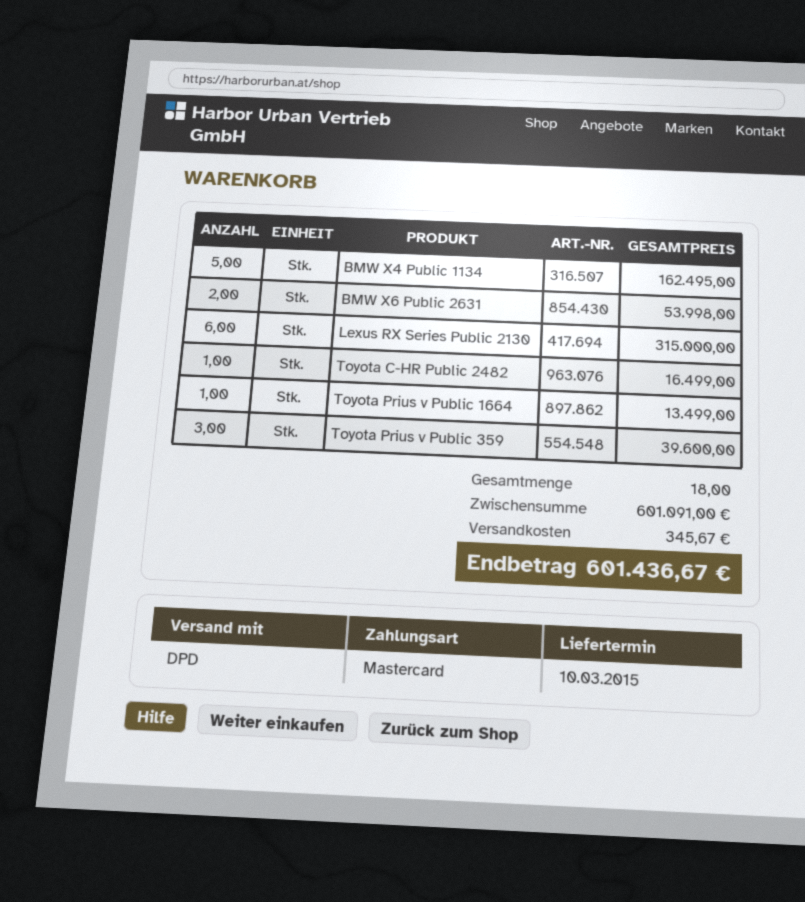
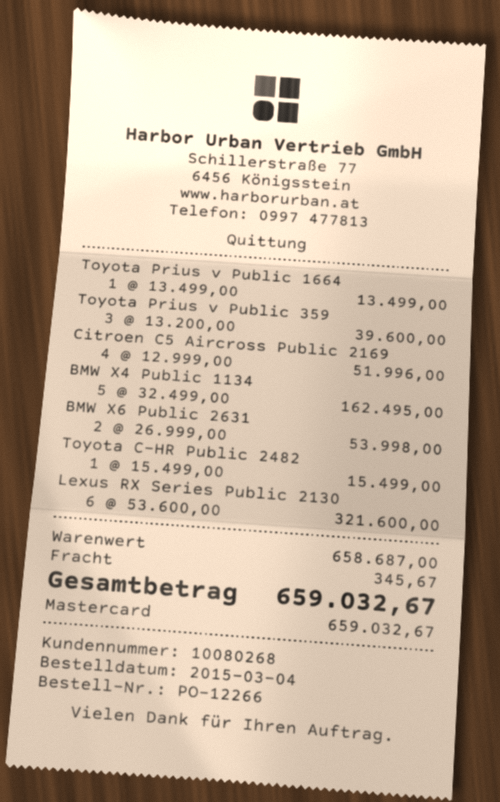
Lexus RX Series Public 2130: 6 for 315000.00 -> 6 for 321600.00
Toyota C-HR Public 2482: 1 for 16499.00 -> 1 for 15499.00
Citroen C5 Aircross Public 2169: none -> 4 for 51996.00
subtotal: 601091.00 -> 658687.00
total: 601436.67 -> 659032.67

